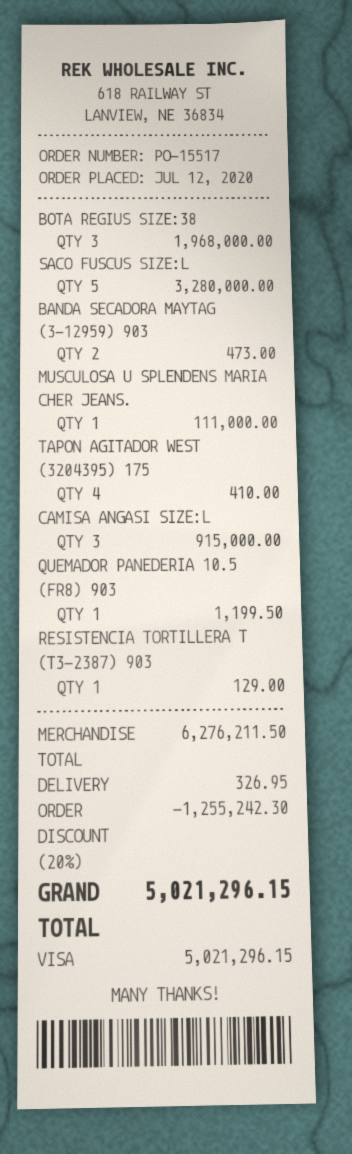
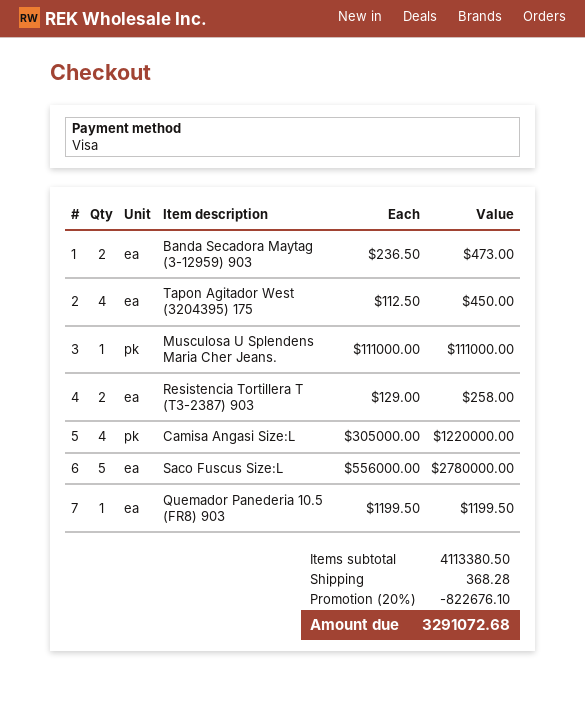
BOTA REGIUS SIZE:38: 3 for 1968000.00 -> none
SACO FUSCUS SIZE:L: 5 for 3280000.00 -> 5 for 2780000.00
TAPON AGITADOR WEST (3204395) 175: 4 for 410.00 -> 4 for 450.00
CAMISA ANGASI SIZE:L: 3 for 915000.00 -> 4 for 1220000.00
RESISTENCIA TORTILLERA T (T3-2387) 903: 1 for 129.00 -> 2 for 258.00
subtotal: 6276211.50 -> 4113380.50
discount: 20% = 1255242.30 -> 20% = 822676.10
shipping: 326.95 -> 368.28
total: 5021296.15 -> 3291072.68

